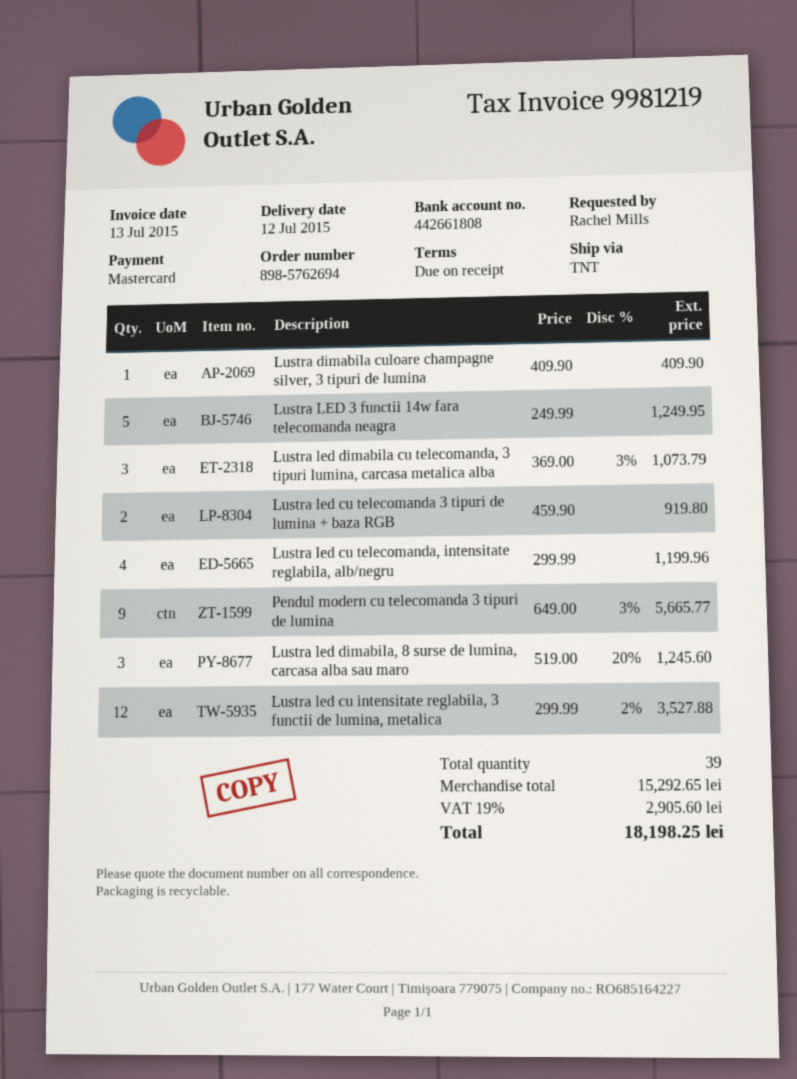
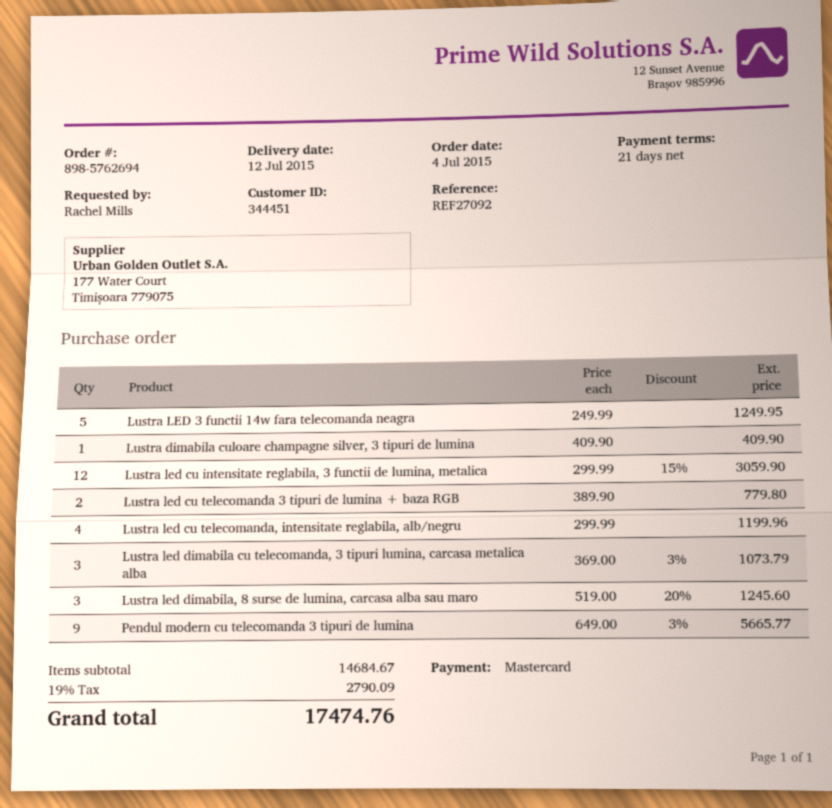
payment terms: on receipt -> 21 days
Lustra led cu telecomanda 3 tipuri de lumina + baza RGB: 2 x 459.90 = 919.80 -> 2 x 389.90 = 779.80
Lustra led cu intensitate reglabila, 3 functii de lumina, metalica: 12 x 299.99 - 2% = 3527.88 -> 12 x 299.99 - 15% = 3059.90
subtotal: 15292.65 -> 14684.67
tax: 19% = 2905.60 -> 19% = 2790.09
total: 18198.25 -> 17474.76

